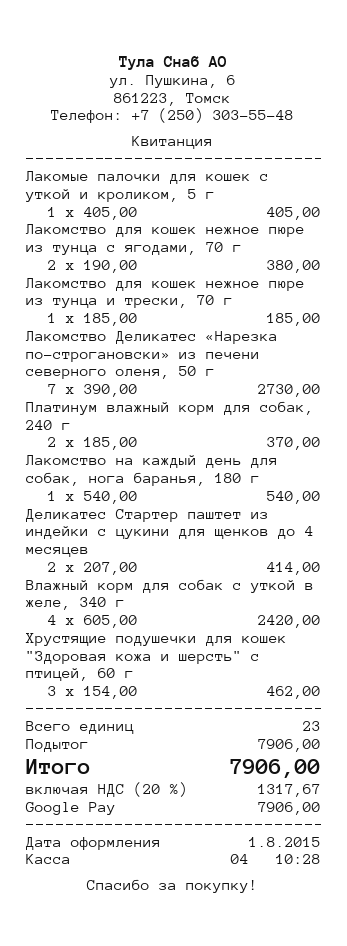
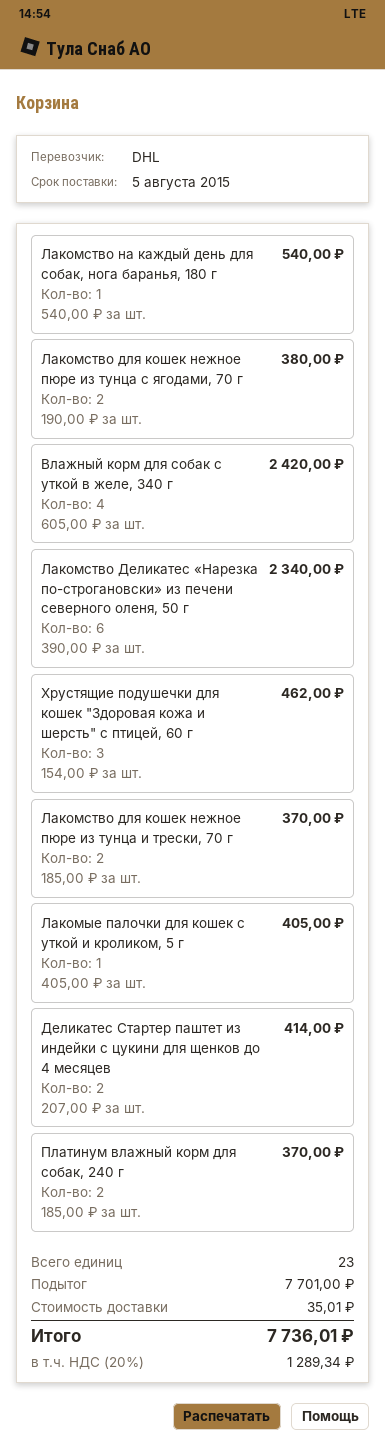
Лакомство для кошек нежное пюре из тунца и трески, 70 г: 1 x 185.00 = 185.00 -> 2 x 185.00 = 370.00
Лакомство Деликатес «Нарезка по-строгановски» из печени северного оленя, 50 г: 7 x 390.00 = 2730.00 -> 6 x 390.00 = 2340.00
subtotal: 7906.00 -> 7701.00
shipping: none -> 35.01
tax: 20% = 1317.67 -> 20% = 1289.34
total: 7906.00 -> 7736.01

